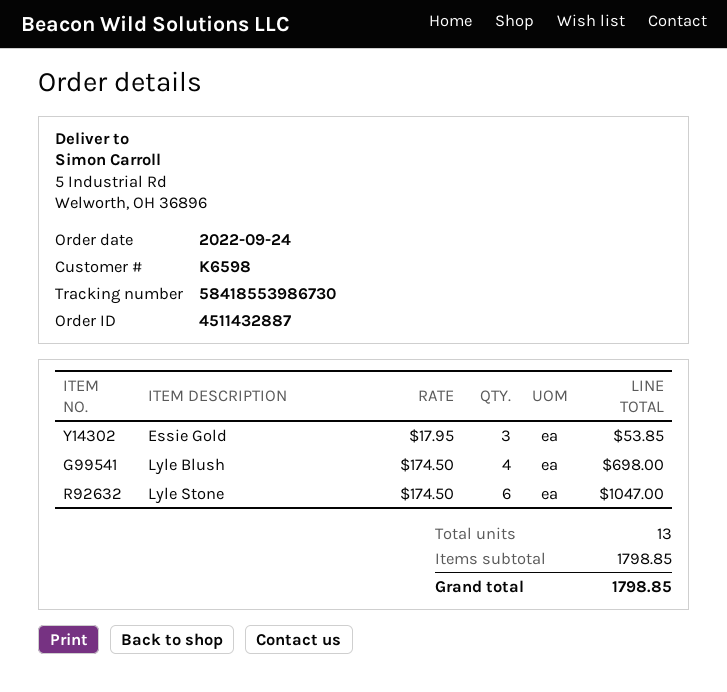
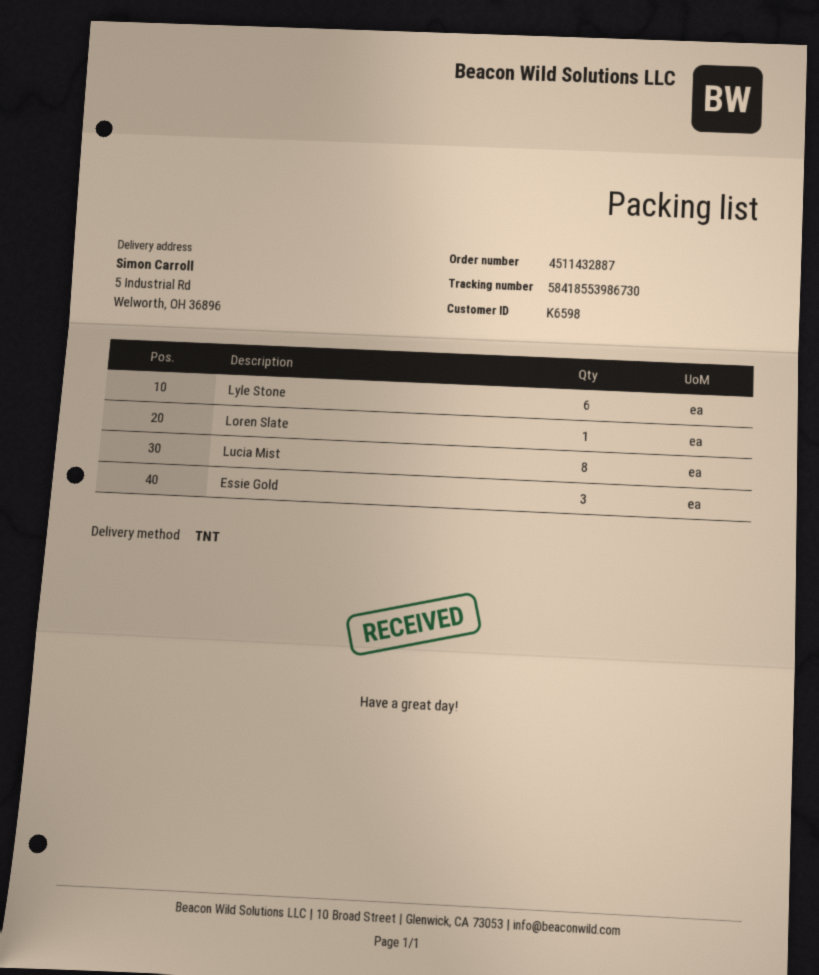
Lyle Blush: 4 -> none
Loren Slate: none -> 1
Lucia Mist: none -> 8

